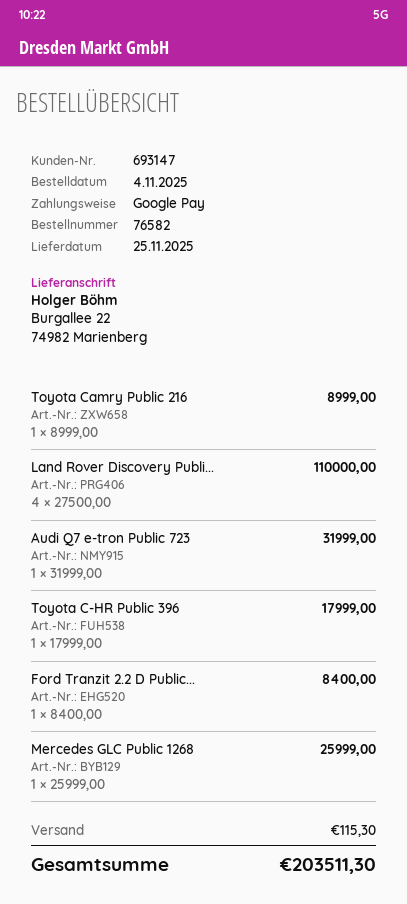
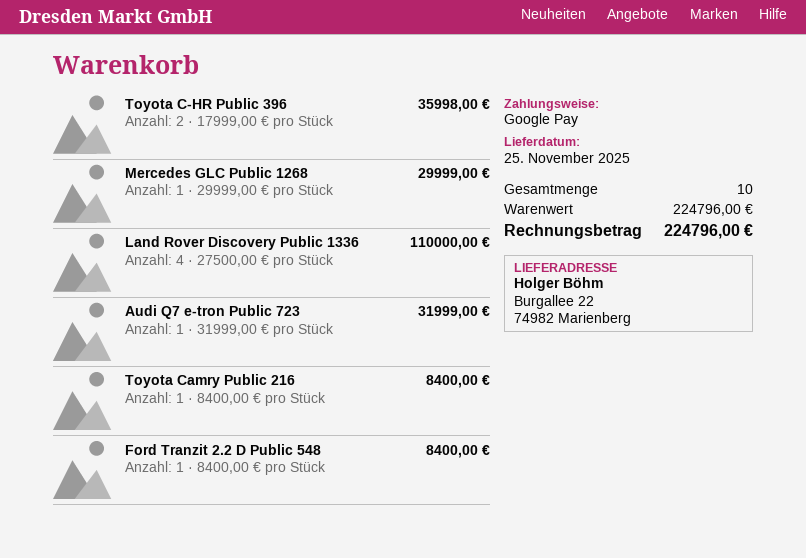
Toyota Camry Public 216: 1 x 8999.00 = 8999.00 -> 1 x 8400.00 = 8400.00
Toyota C-HR Public 396: 1 x 17999.00 = 17999.00 -> 2 x 17999.00 = 35998.00
Mercedes GLC Public 1268: 1 x 25999.00 = 25999.00 -> 1 x 29999.00 = 29999.00
shipping: 115.30 -> none
total: 203511.30 -> 224796.00

